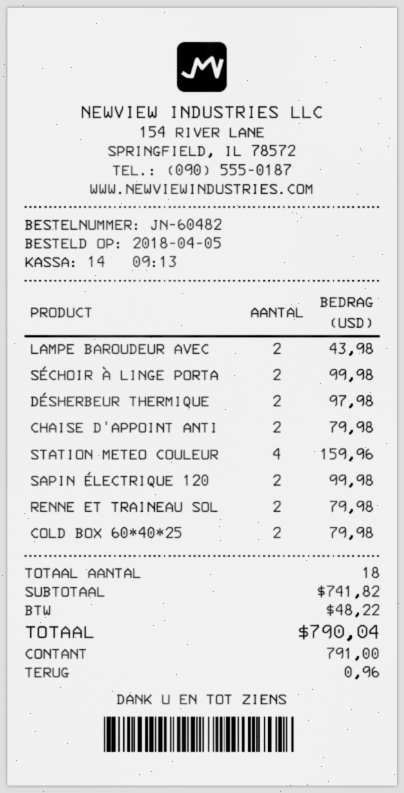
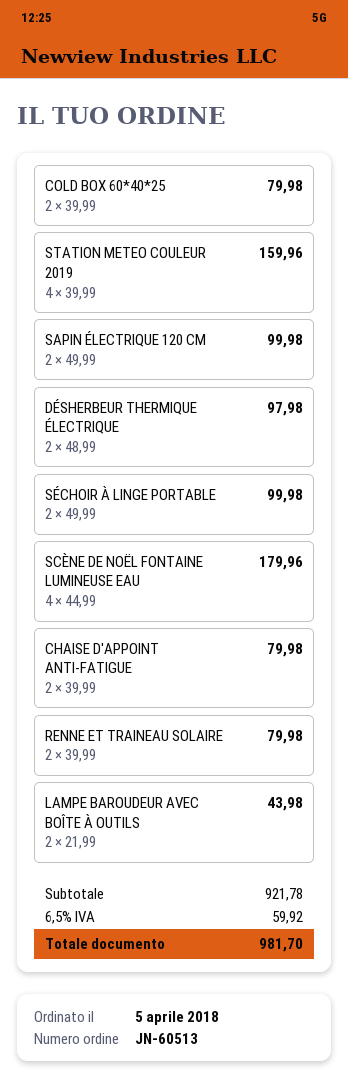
order number: JN-60482 -> JN-60513
SCÈNE DE NOËL FONTAINE LUMINEUSE EAU: none -> 4 for 179.96
subtotal: 741.82 -> 921.78
tax: 48.22 -> 59.92
total: 790.04 -> 981.70

